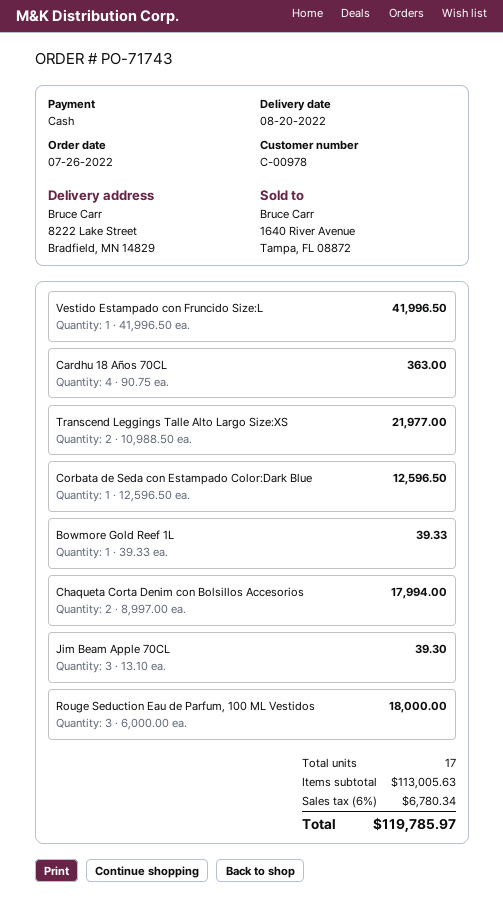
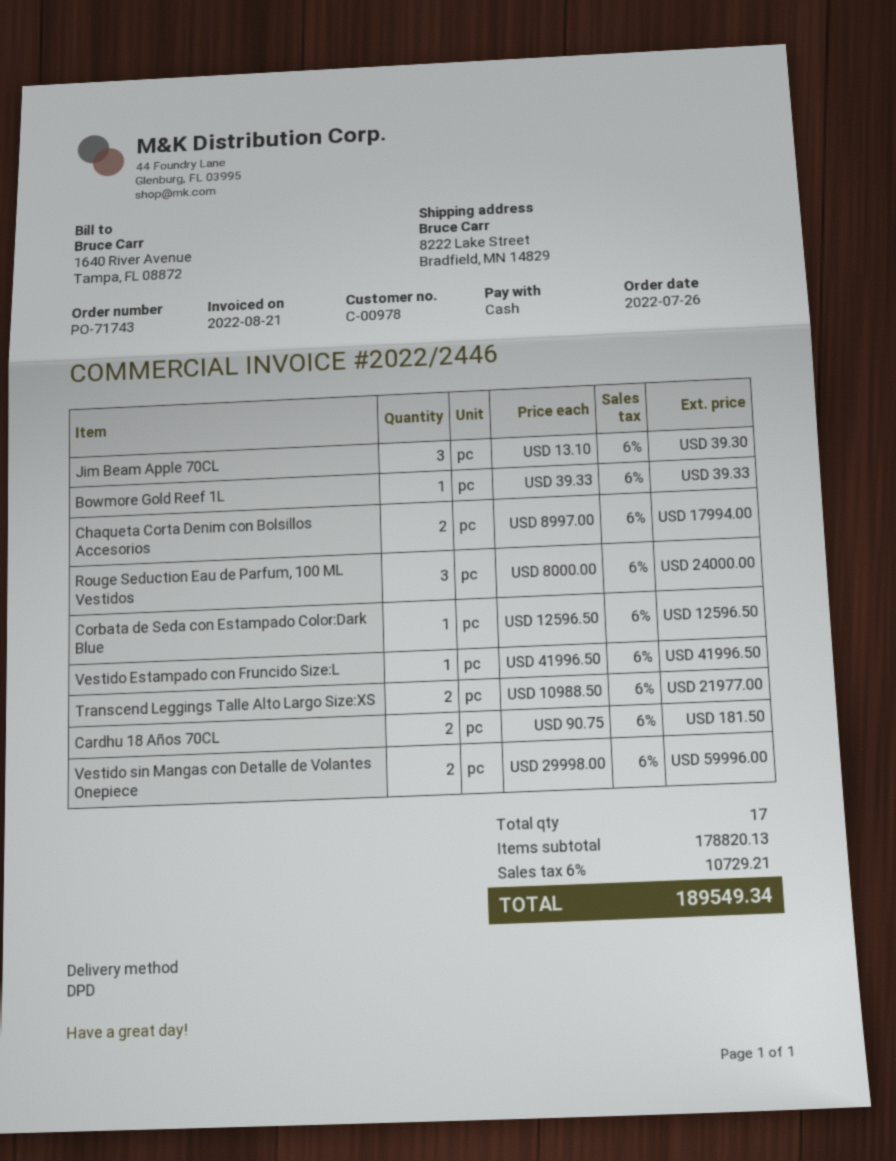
Cardhu 18 Años 70CL: 4 x 90.75 = 363.00 -> 2 x 90.75 = 181.50
Rouge Seduction Eau de Parfum, 100 ML Vestidos: 3 x 6000.00 = 18000.00 -> 3 x 8000.00 = 24000.00
Vestido sin Mangas con Detalle de Volantes Onepiece: none -> 2 x 29998.00 = 59996.00
subtotal: 113005.63 -> 178820.13
tax: 6% = 6780.34 -> 6% = 10729.21
total: 119785.97 -> 189549.34

